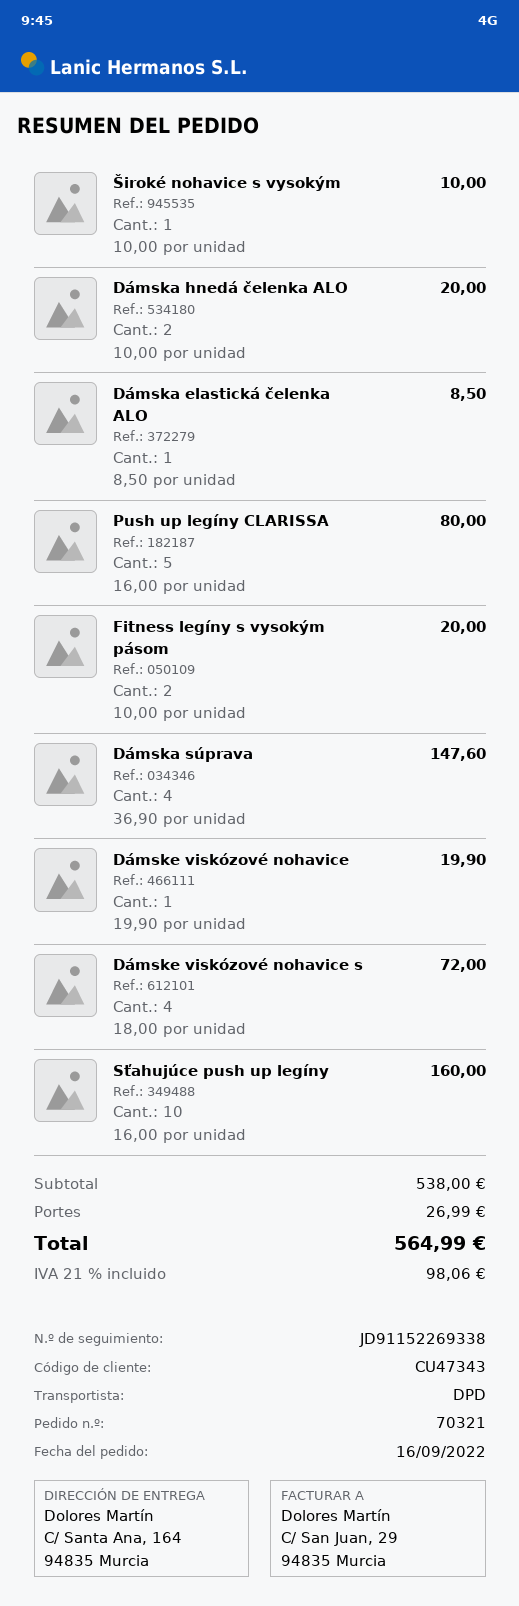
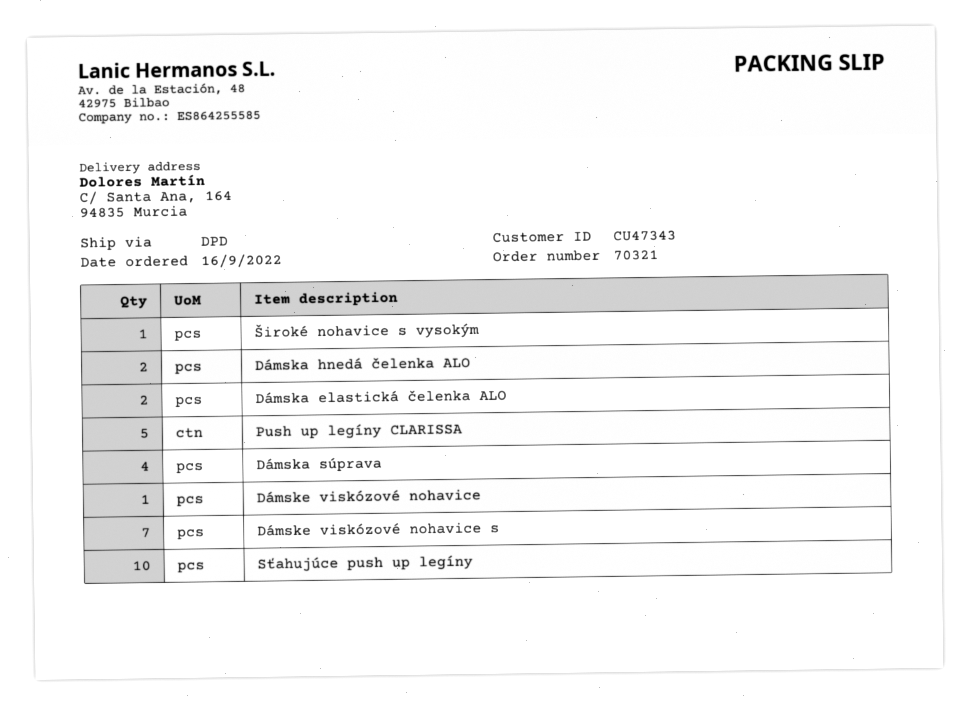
Dámska elastická čelenka ALO: 1 -> 2
Fitness legíny s vysokým pásom: 2 -> none
Dámske viskózové nohavice s: 4 -> 7

